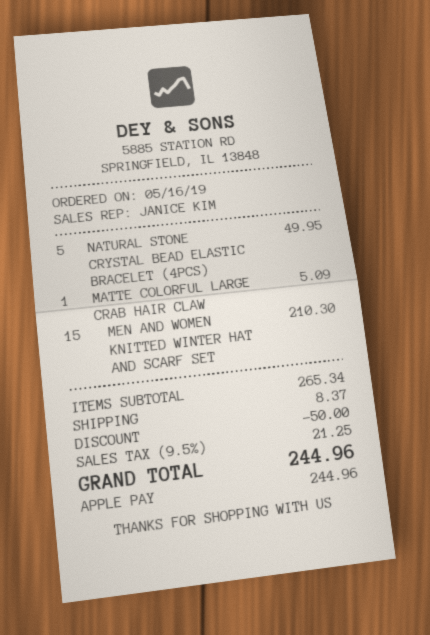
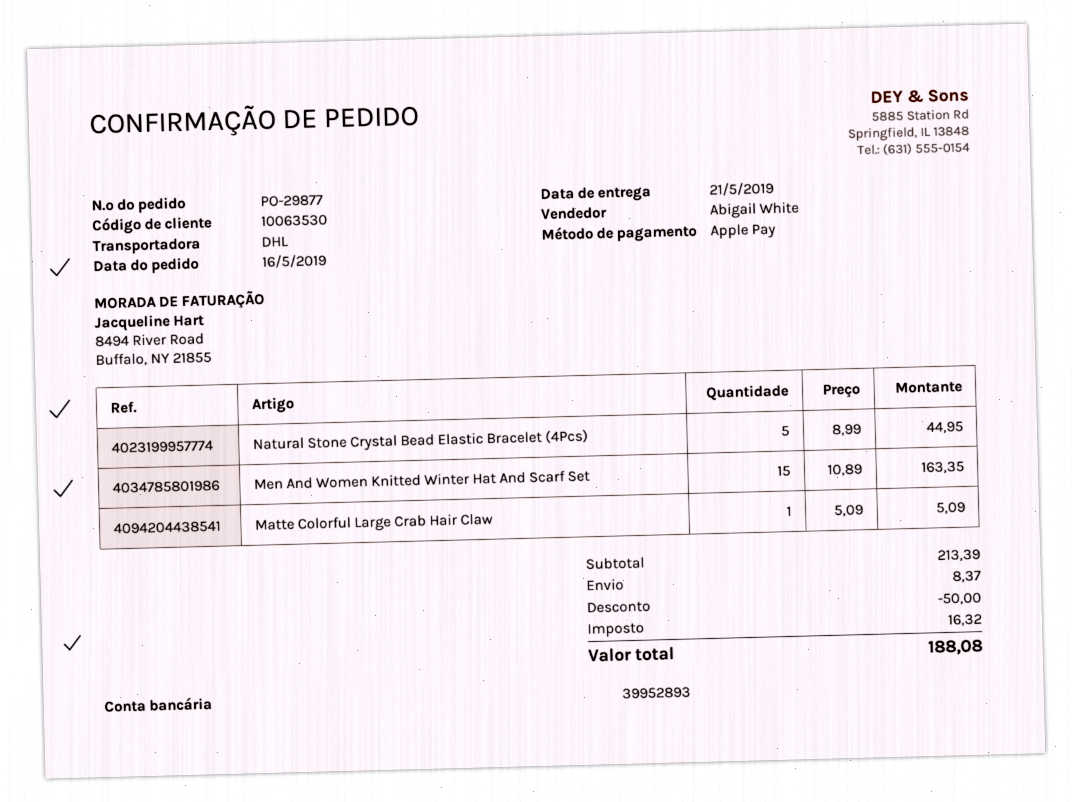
sales rep: JANICE KIM -> Abigail White
NATURAL STONE CRYSTAL BEAD ELASTIC BRACELET (4PCS): 5 for 49.95 -> 5 for 44.95
MEN AND WOMEN KNITTED WINTER HAT AND SCARF SET: 15 for 210.30 -> 15 for 163.35
subtotal: 265.34 -> 213.39
tax: 21.25 -> 16.32
total: 244.96 -> 188.08

